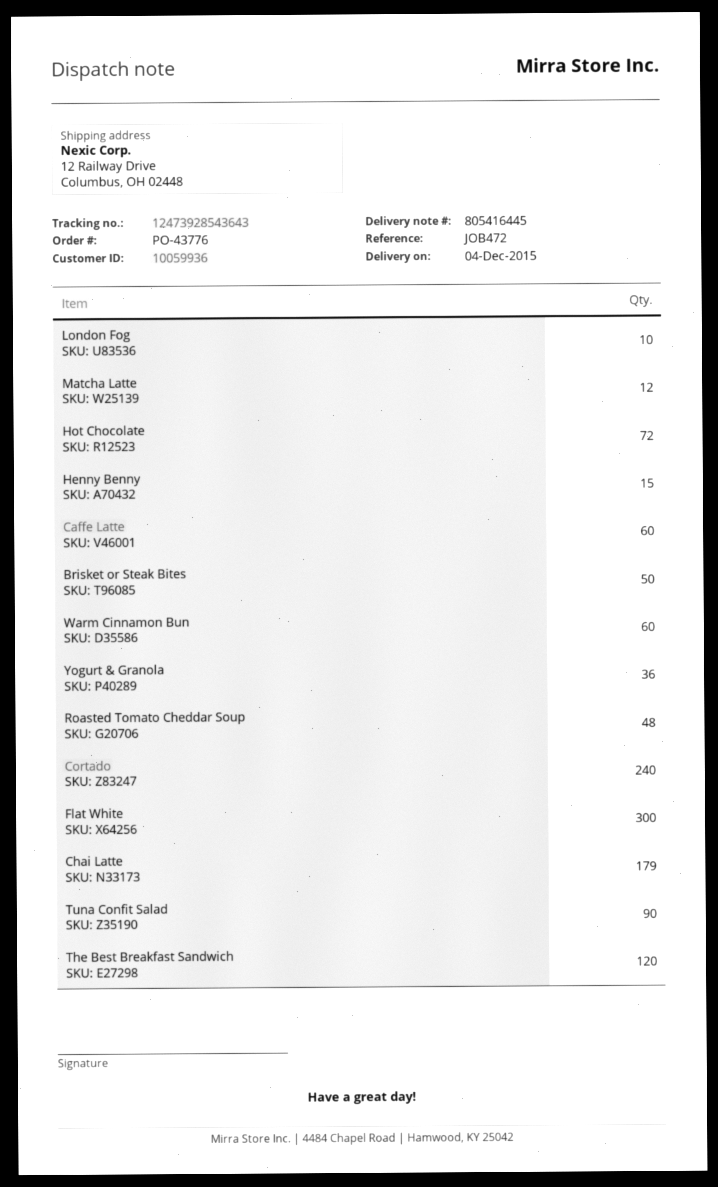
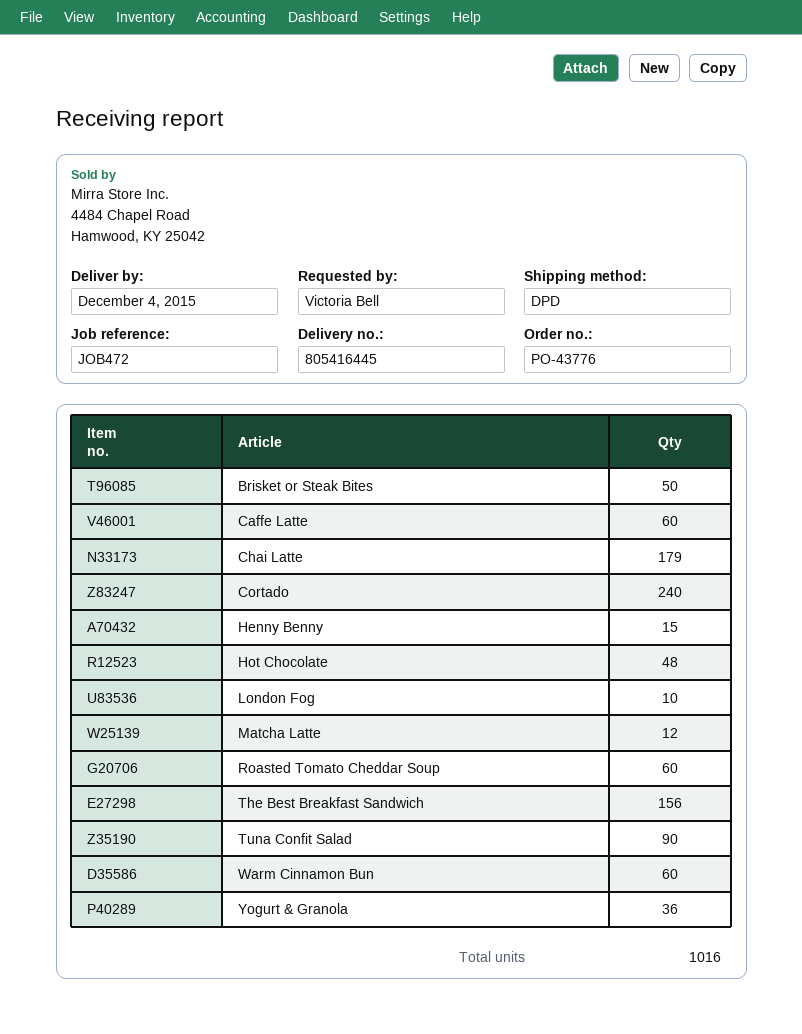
Hot Chocolate: 72 -> 48
Roasted Tomato Cheddar Soup: 48 -> 60
Flat White: 300 -> none
The Best Breakfast Sandwich: 120 -> 156

